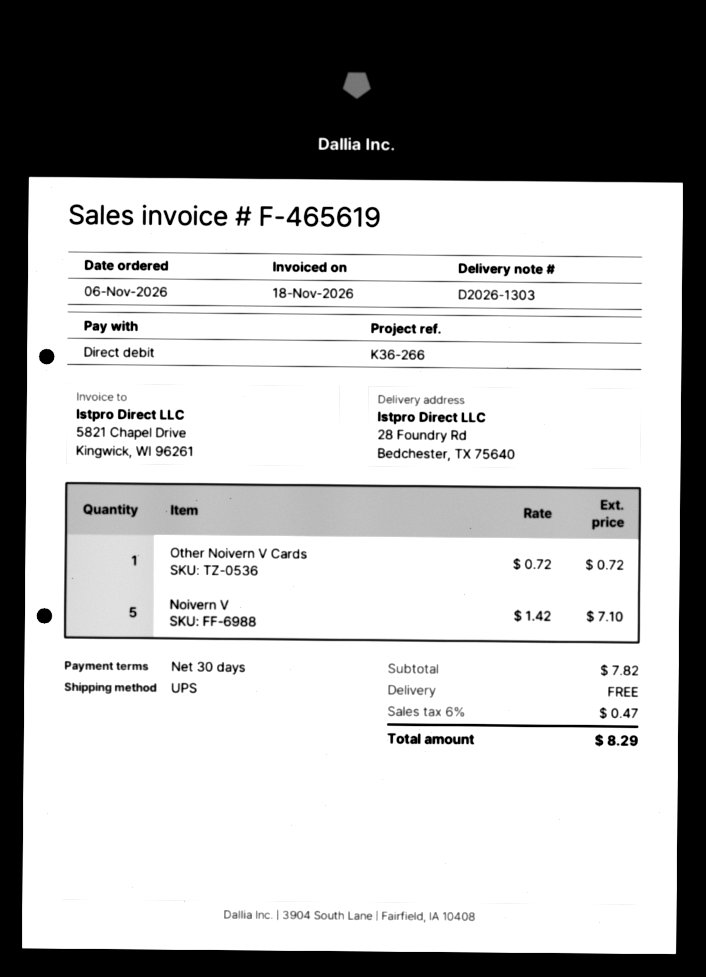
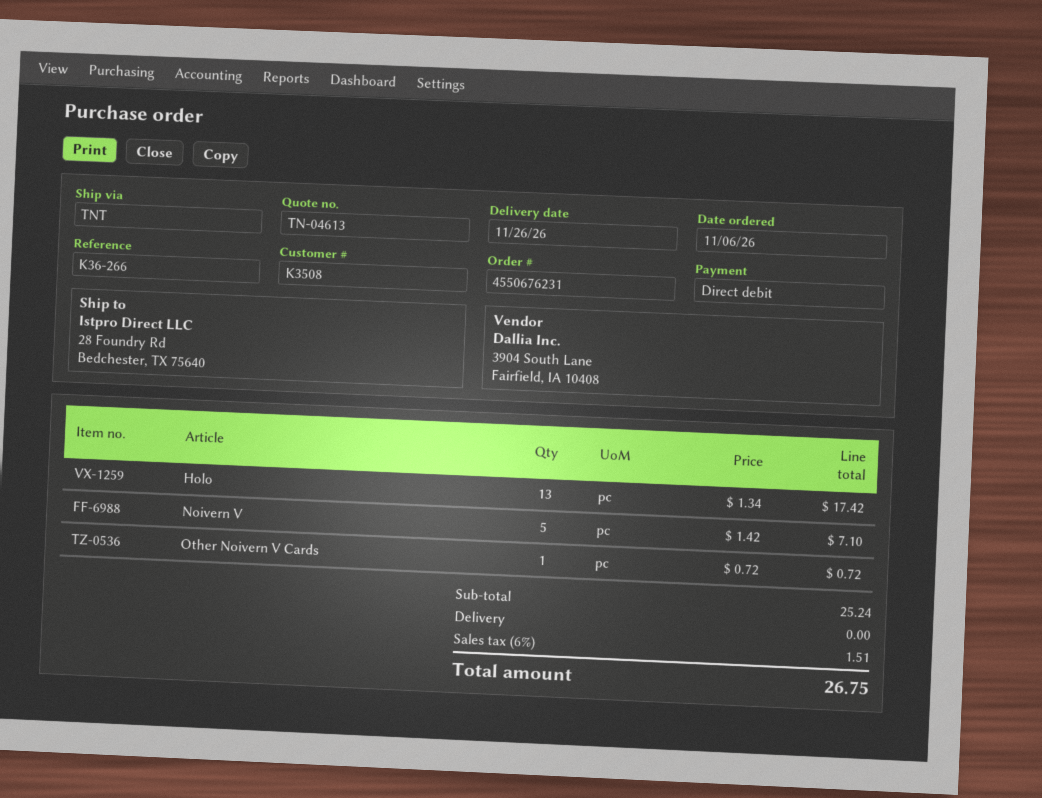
shipping method: UPS -> TNT
Holo: none -> 13 x 1.34 = 17.42
subtotal: 7.82 -> 25.24
tax: 6% = 0.47 -> 6% = 1.51
total: 8.29 -> 26.75

